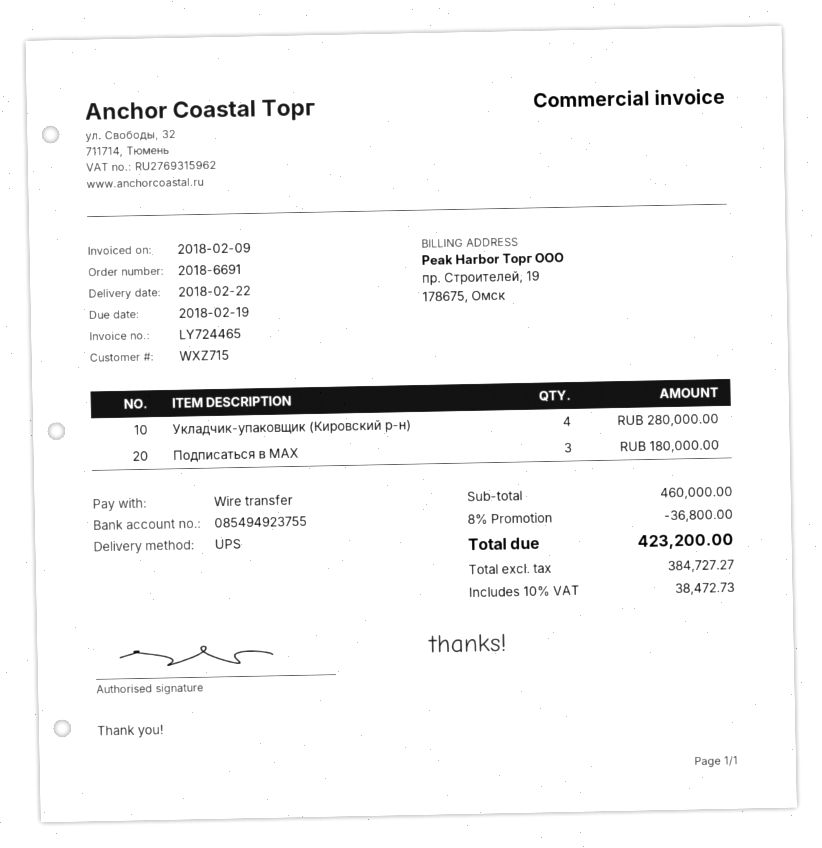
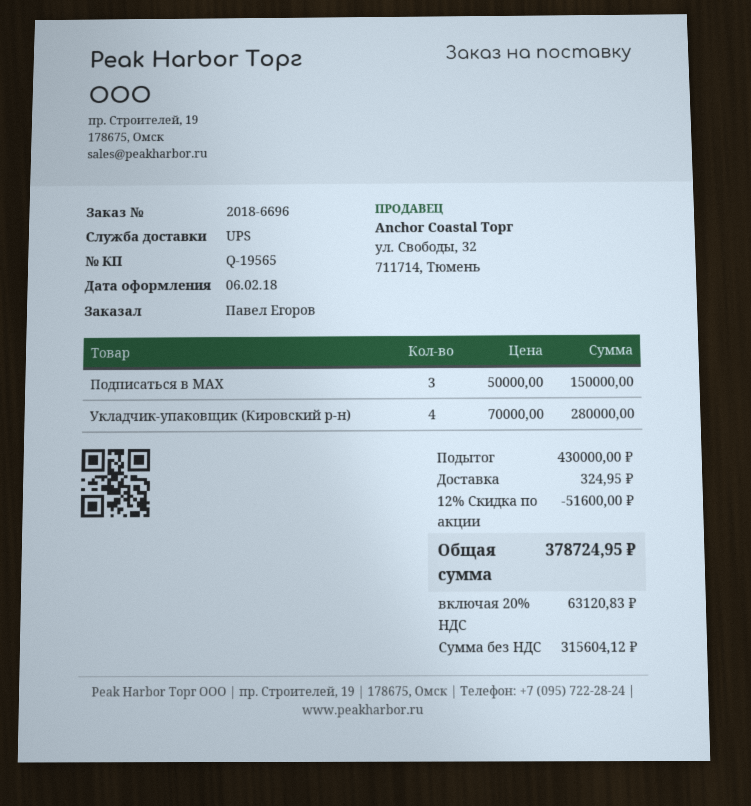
order number: 2018-6691 -> 2018-6696
Подписаться в MAX: 3 for 180000.00 -> 3 for 150000.00
subtotal: 460000.00 -> 430000.00
discount: 8% = 36800.00 -> 12% = 51600.00
shipping: none -> 324.95
net: 384727.27 -> 315604.12
tax: 10% = 38472.73 -> 20% = 63120.83
total: 423200.00 -> 378724.95

